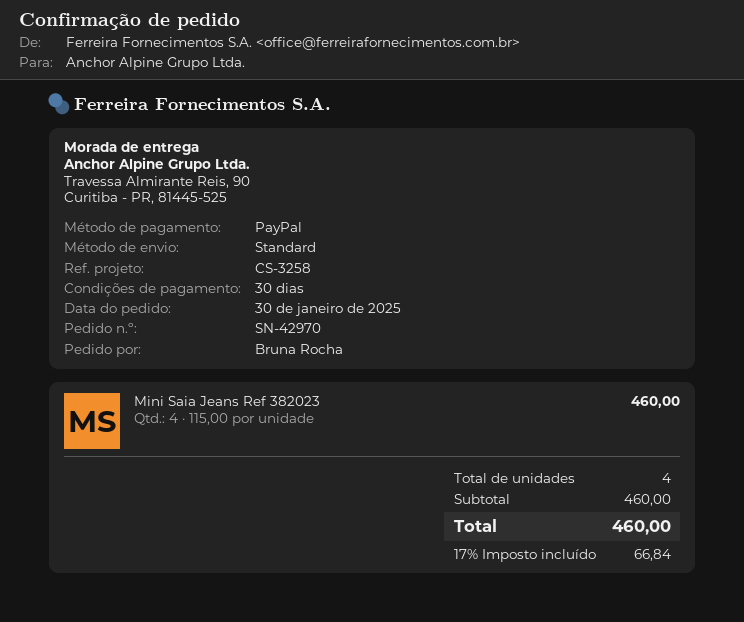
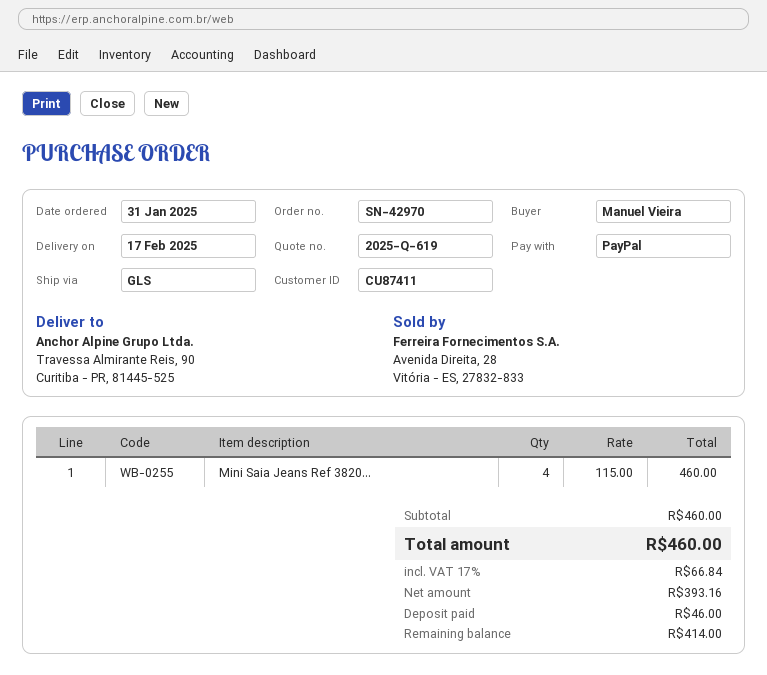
order date: 2025-01-30 -> 2025-01-31
ordered by: Bruna Rocha -> Manuel Vieira
shipping method: standard -> GLS

